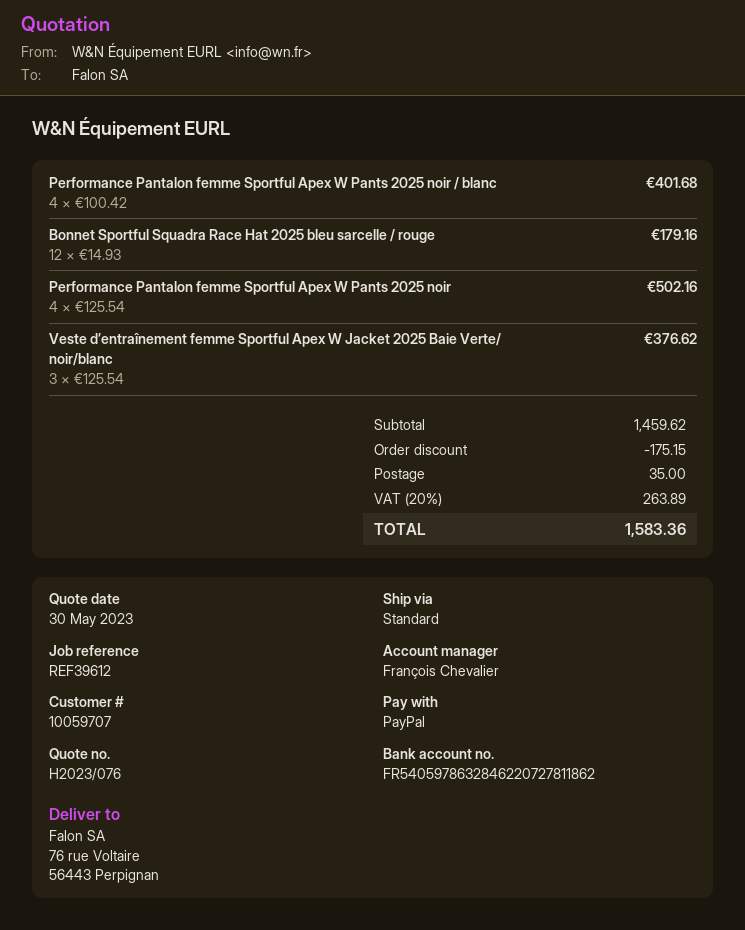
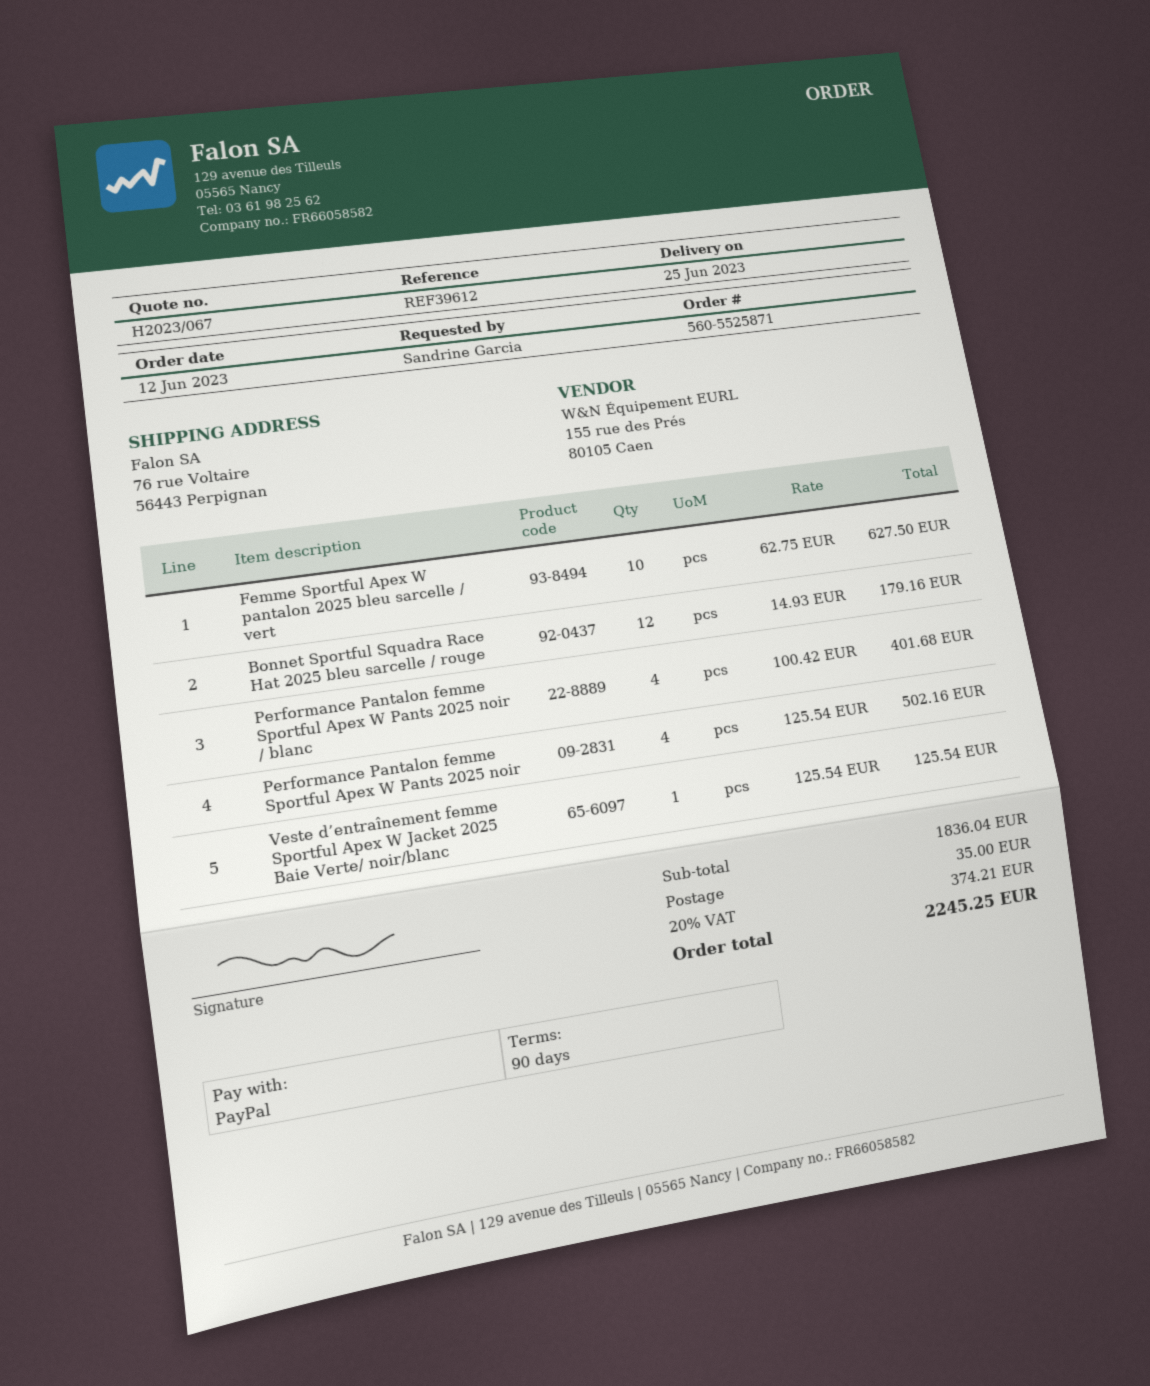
quote number: H2023/076 -> H2023/067
Veste d’entraînement femme Sportful Apex W Jacket 2025 Baie Verte/ noir/blanc: 3 x 125.54 = 376.62 -> 1 x 125.54 = 125.54
Femme Sportful Apex W pantalon 2025 bleu sarcelle / vert: none -> 10 x 62.75 = 627.50
subtotal: 1459.62 -> 1836.04
discount: 175.15 -> none
tax: 20% = 263.89 -> 20% = 374.21
total: 1583.36 -> 2245.25

